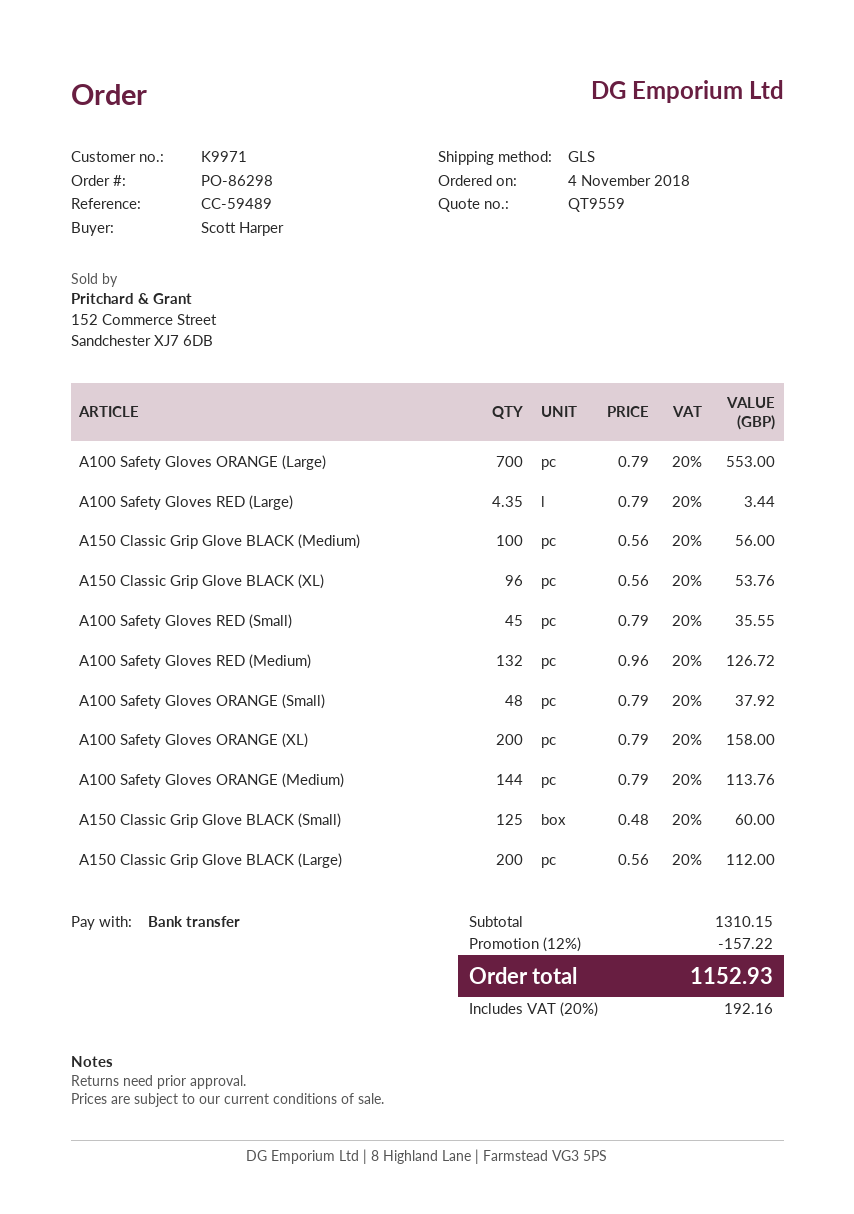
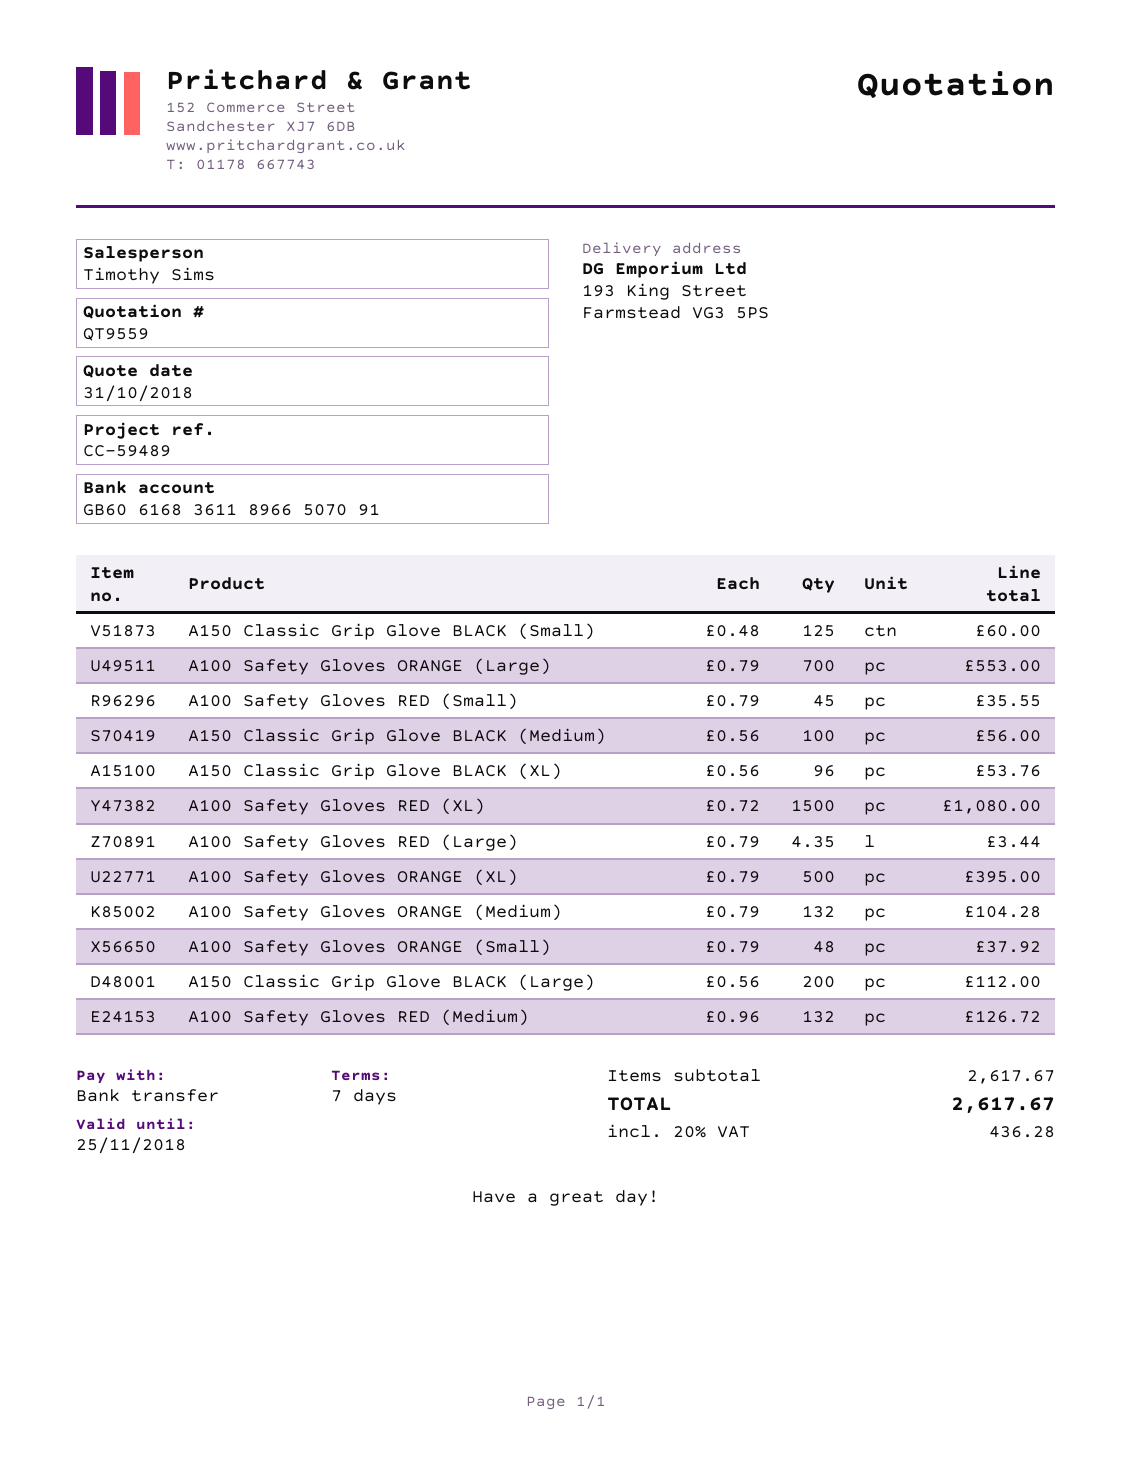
A100 Safety Gloves ORANGE (XL): 200 x 0.79 = 158.00 -> 500 x 0.79 = 395.00
A100 Safety Gloves ORANGE (Medium): 144 x 0.79 = 113.76 -> 132 x 0.79 = 104.28
A100 Safety Gloves RED (XL): none -> 1500 x 0.72 = 1080.00
subtotal: 1310.15 -> 2617.67
discount: 12% = 157.22 -> none
tax: 20% = 192.16 -> 20% = 436.28
total: 1152.93 -> 2617.67

